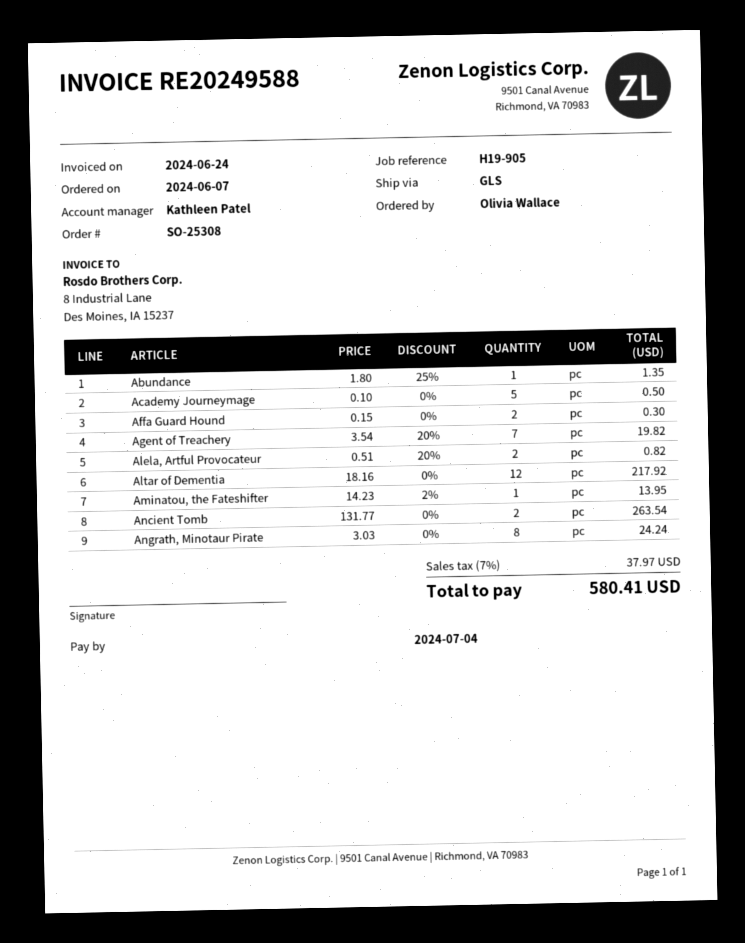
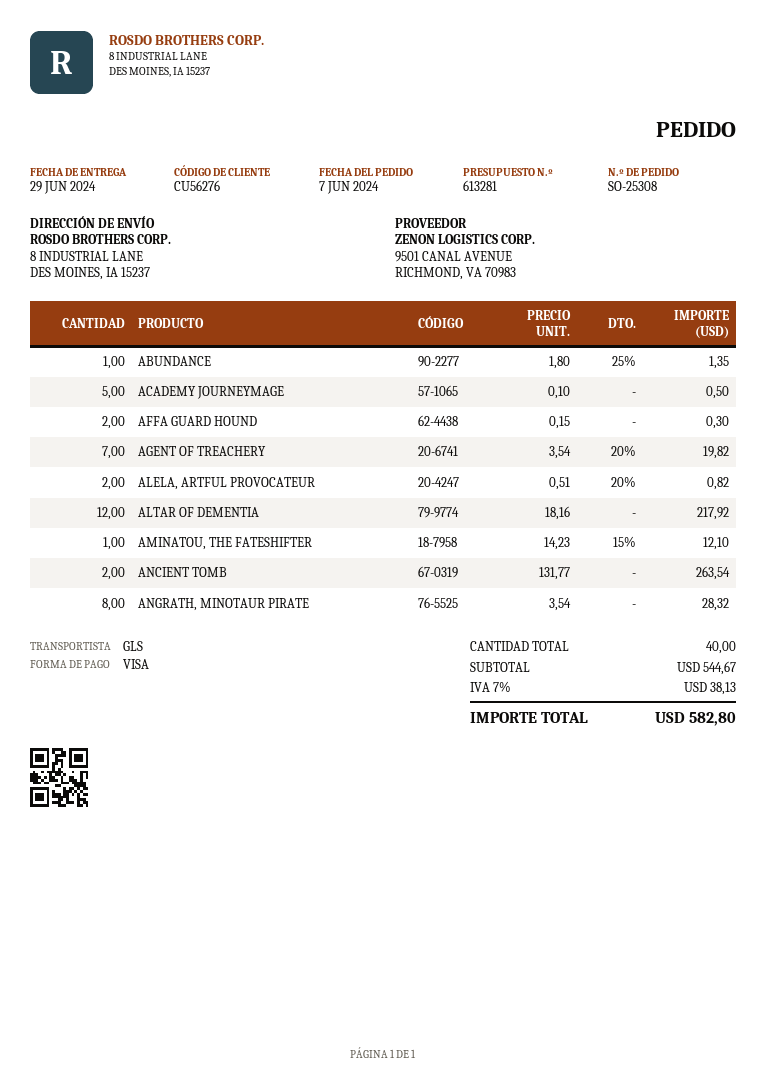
Aminatou, the Fateshifter: 1 x 14.23 - 2% = 13.95 -> 1 x 14.23 - 15% = 12.10
Angrath, Minotaur Pirate: 8 x 3.03 = 24.24 -> 8 x 3.54 = 28.32
tax: 7% = 37.97 -> 7% = 38.13
total: 580.41 -> 582.80

